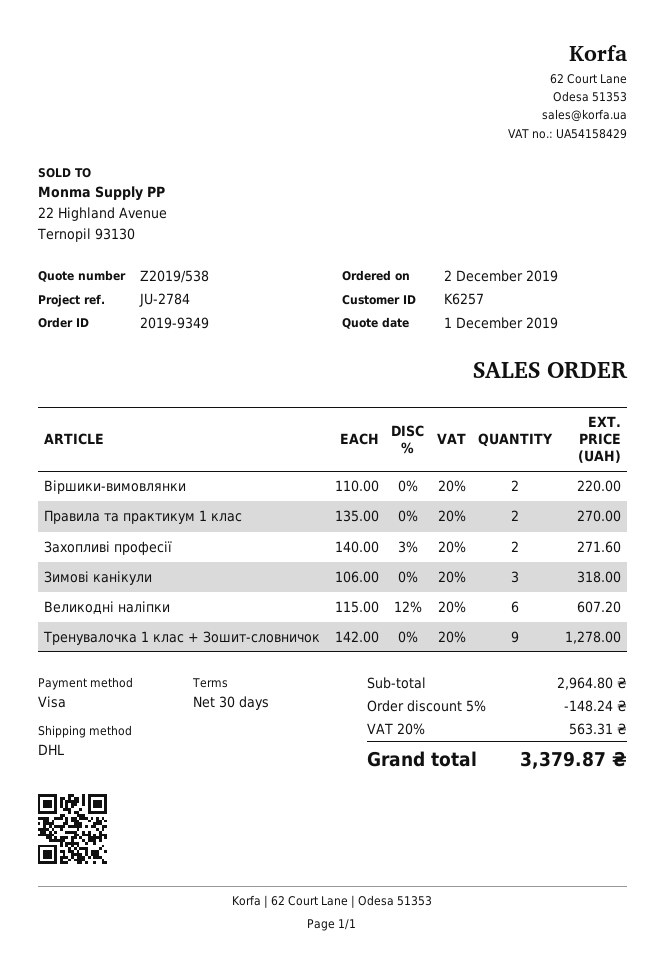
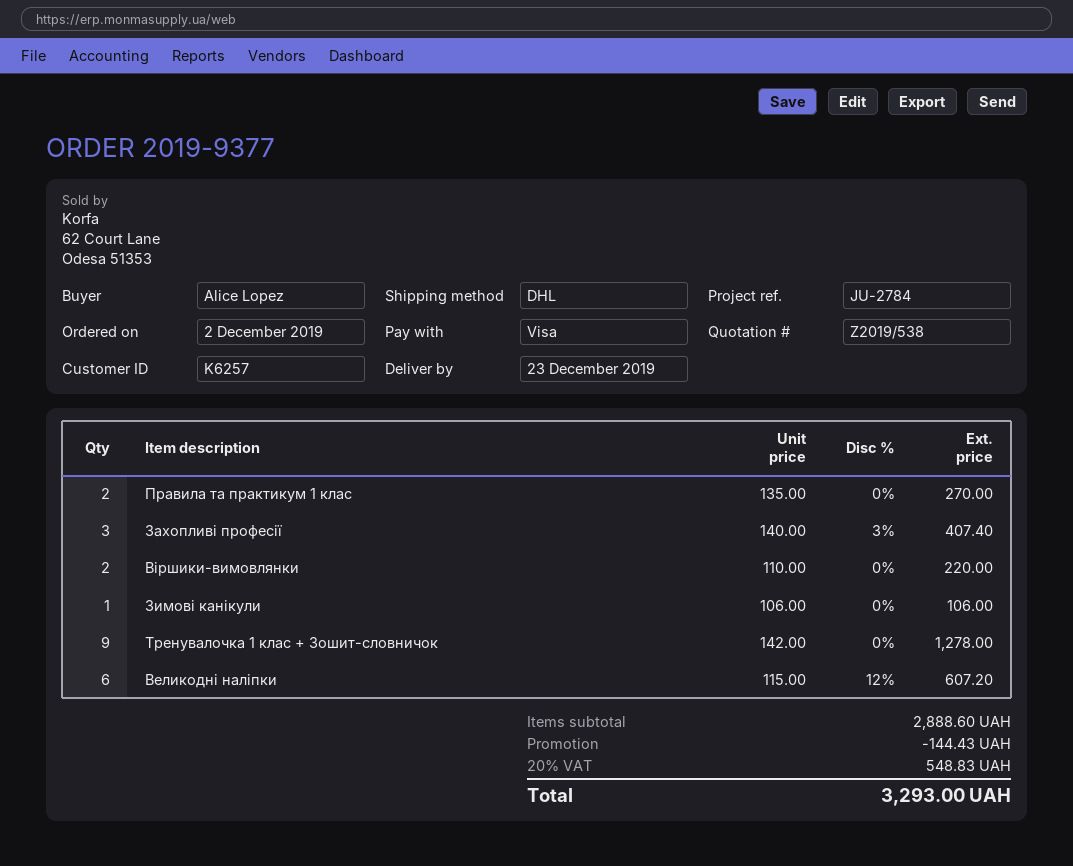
order number: 2019-9349 -> 2019-9377
Захопливі професії: 2 x 140.00 - 3% = 271.60 -> 3 x 140.00 - 3% = 407.40
Зимові канікули: 3 x 106.00 = 318.00 -> 1 x 106.00 = 106.00
subtotal: 2964.80 -> 2888.60
discount: 148.24 -> 144.43
tax: 20% = 563.31 -> 20% = 548.83
total: 3379.87 -> 3293.00

